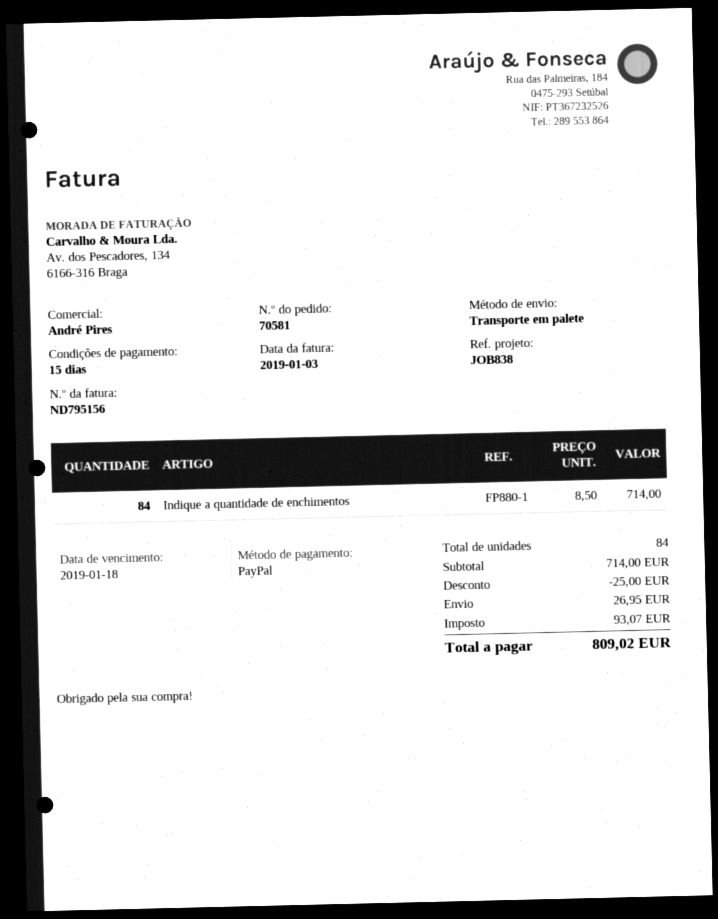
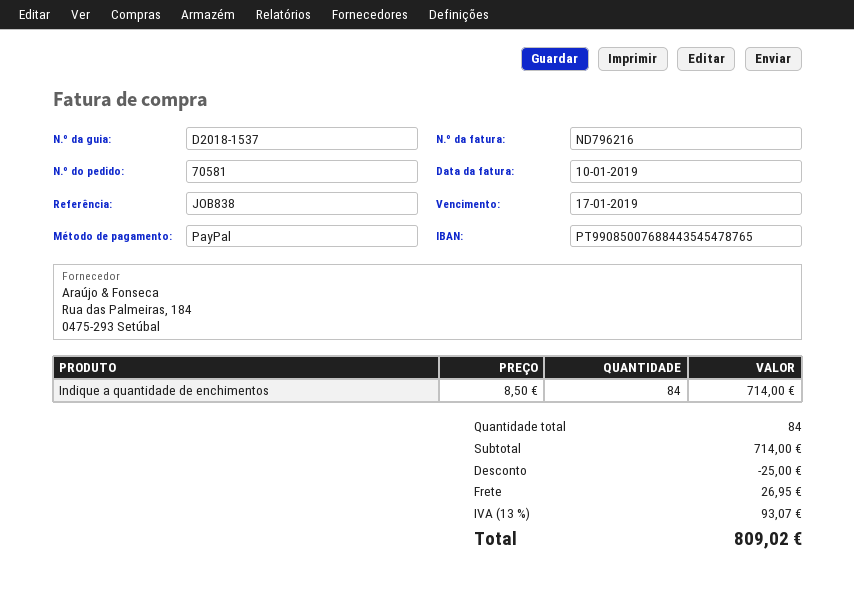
invoice number: ND795156 -> ND796216
invoice date: 2019-01-03 -> 2019-01-10
due date: 2019-01-18 -> 2019-01-17

